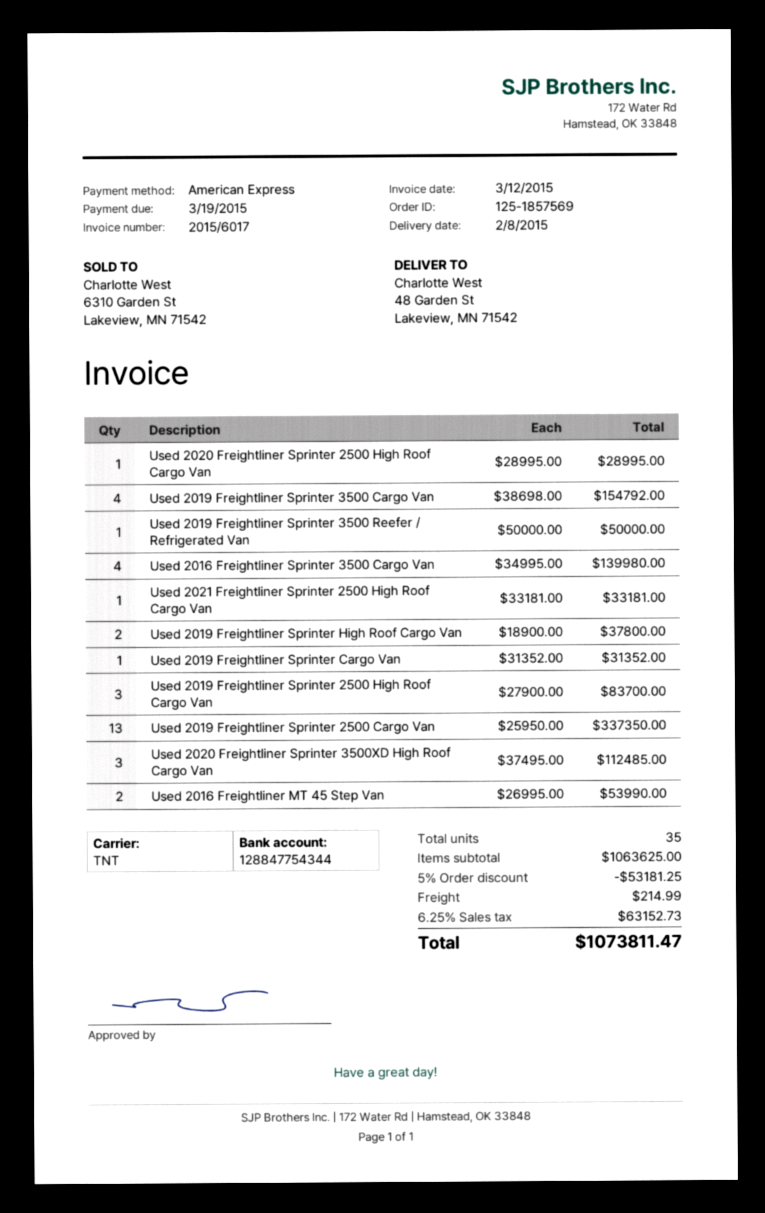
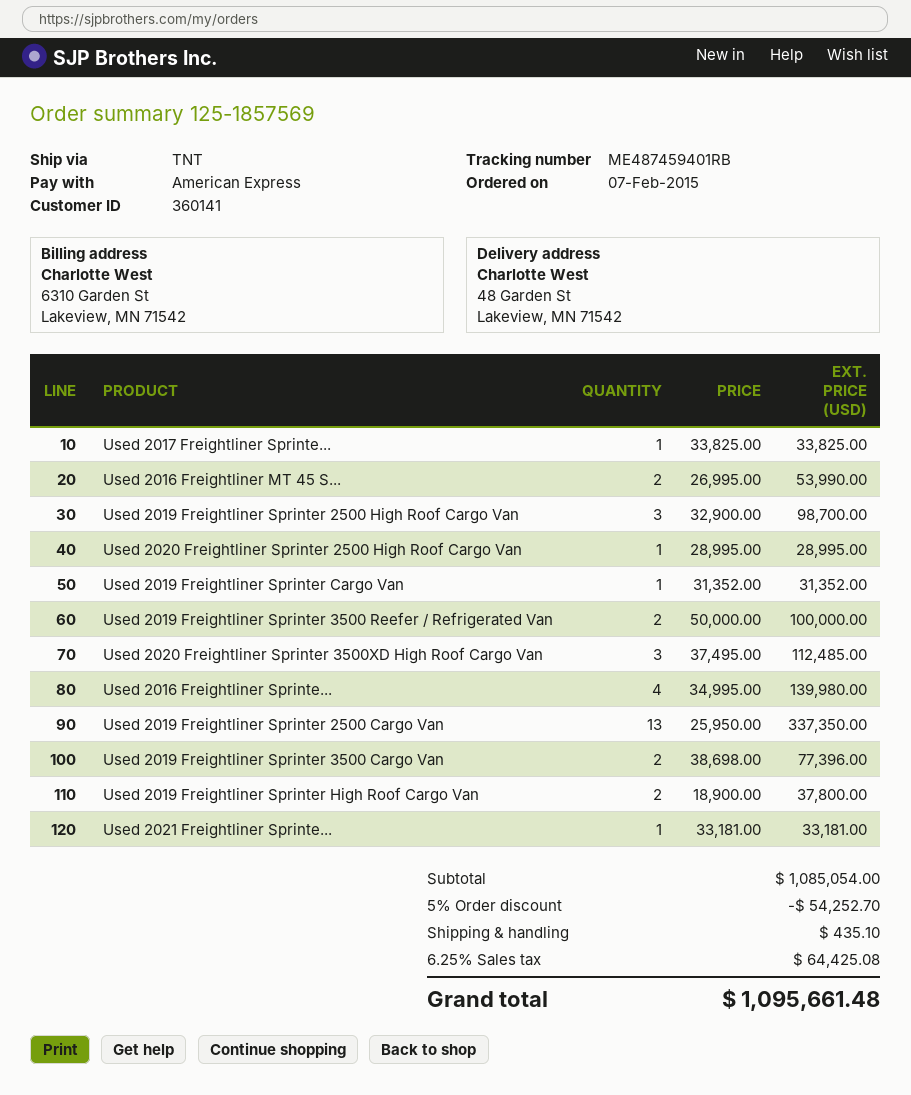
Used 2019 Freightliner Sprinter 3500 Cargo Van: 4 x 38698.00 = 154792.00 -> 2 x 38698.00 = 77396.00
Used 2019 Freightliner Sprinter 3500 Reefer / Refrigerated Van: 1 x 50000.00 = 50000.00 -> 2 x 50000.00 = 100000.00
Used 2019 Freightliner Sprinter 2500 High Roof Cargo Van: 3 x 27900.00 = 83700.00 -> 3 x 32900.00 = 98700.00
Used 2017 Freightliner Sprinte...: none -> 1 x 33825.00 = 33825.00
subtotal: 1063625.00 -> 1085054.00
discount: 5% = 53181.25 -> 5% = 54252.70
shipping: 214.99 -> 435.10
tax: 6.25% = 63152.73 -> 6.25% = 64425.08
total: 1073811.47 -> 1095661.48

